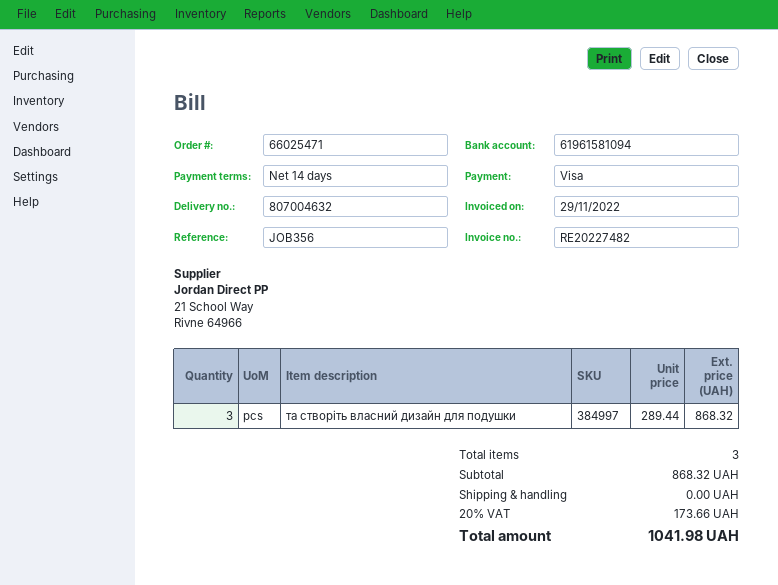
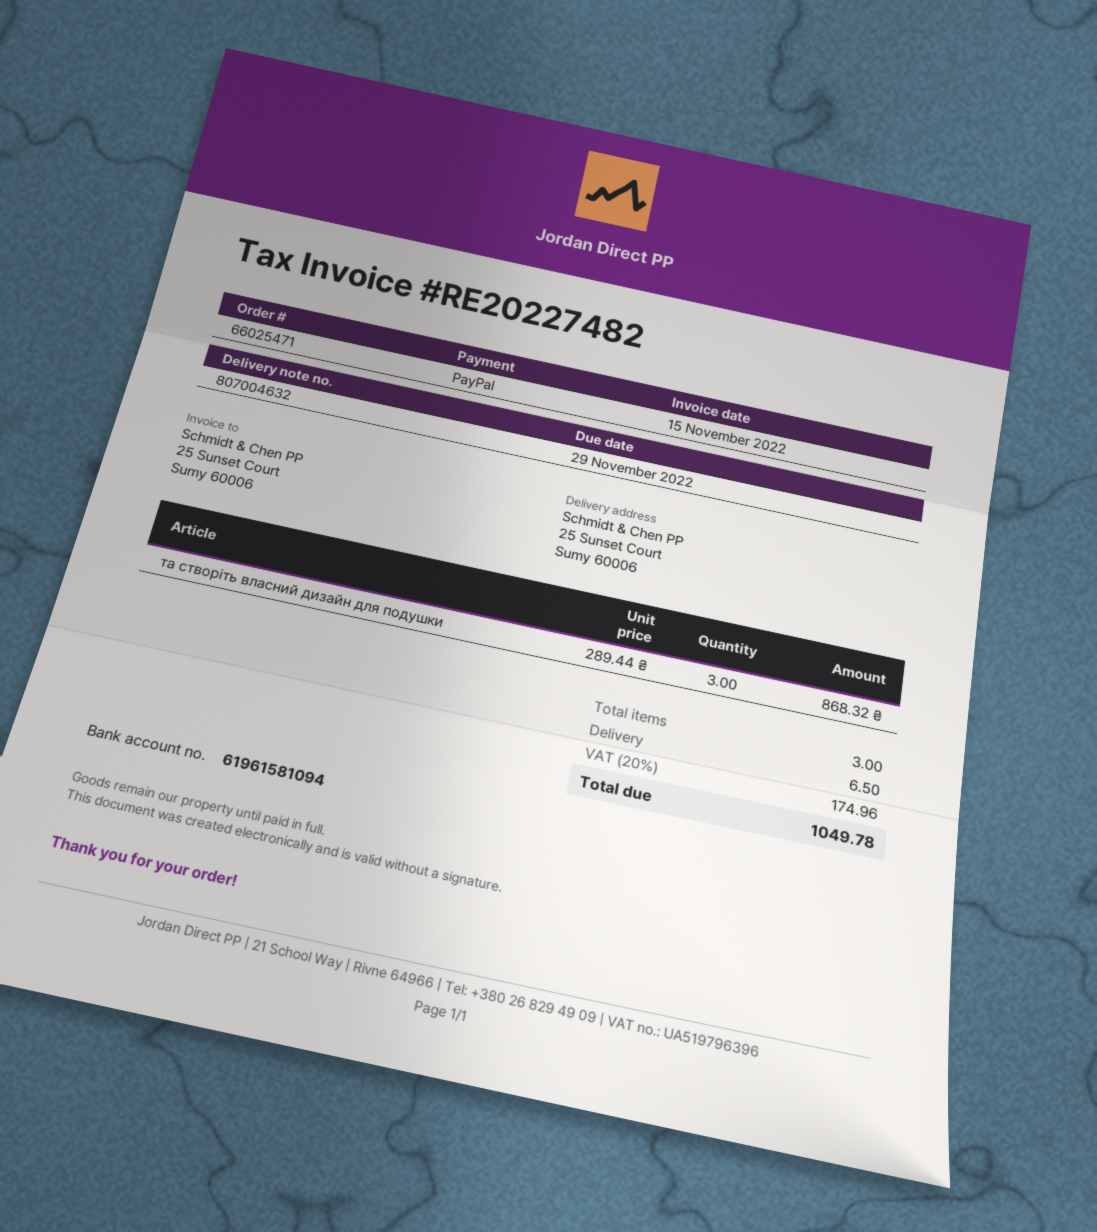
invoice date: 2022-11-29 -> 2022-11-15
payment method: Visa -> PayPal
shipping: 0.00 -> 6.50
tax: 20% = 173.66 -> 20% = 174.96
total: 1041.98 -> 1049.78

